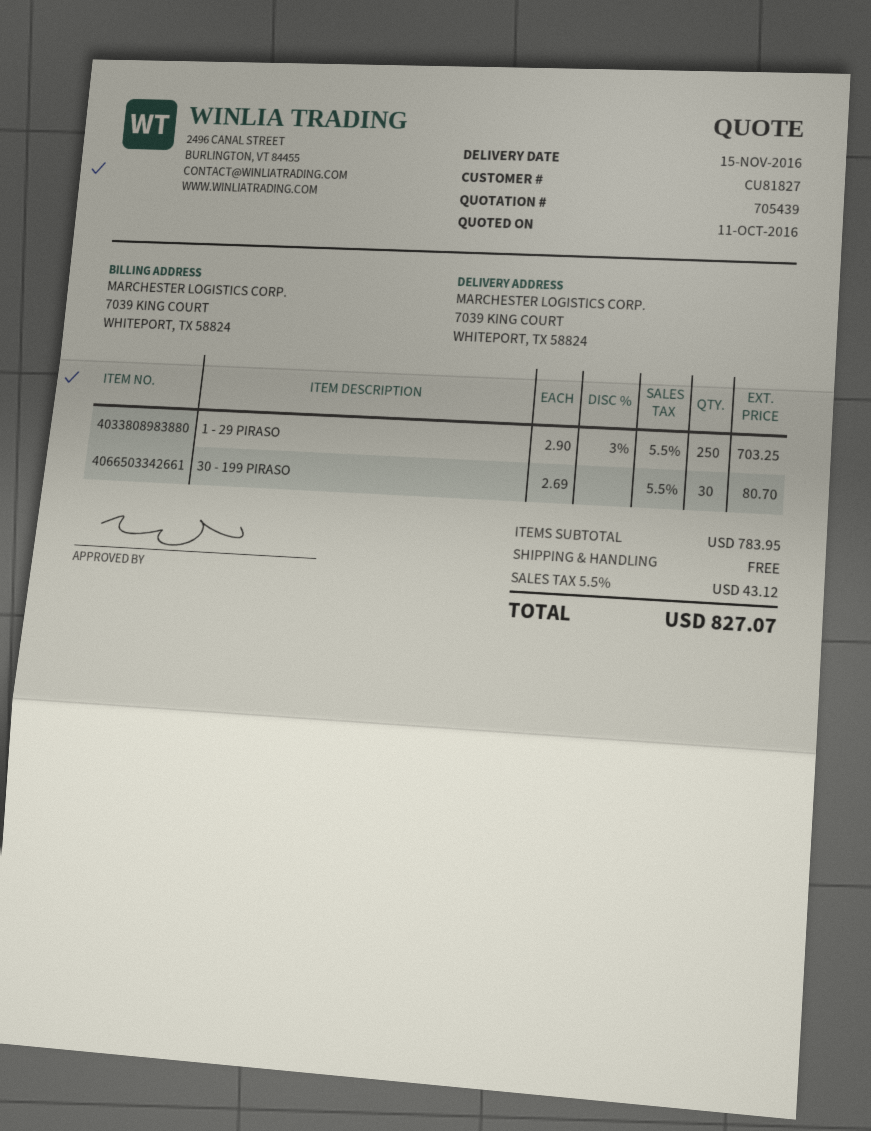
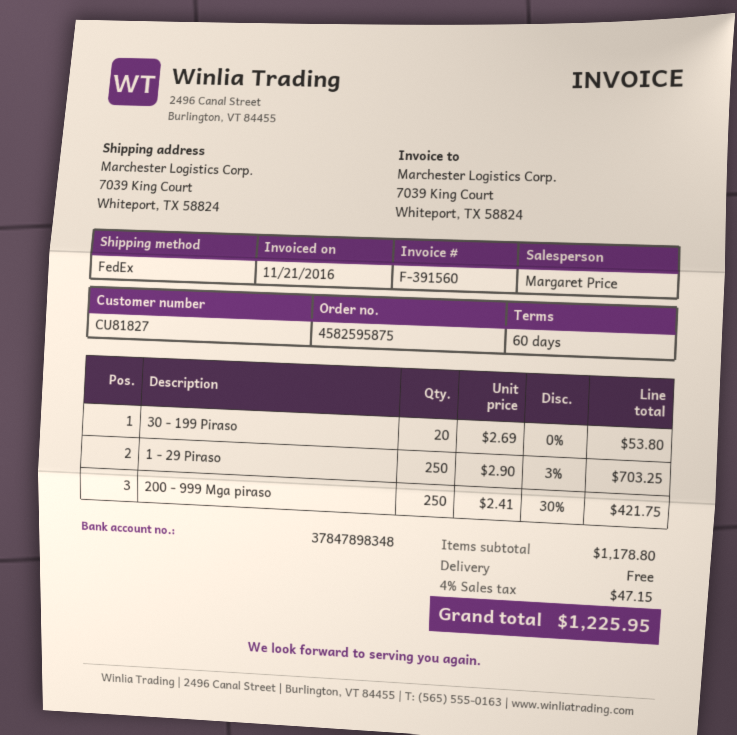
30 - 199 PIRASO: 30 x 2.69 = 80.70 -> 20 x 2.69 = 53.80
200 - 999 Mga piraso: none -> 250 x 2.41 - 30% = 421.75
subtotal: 783.95 -> 1178.80
tax: 5.5% = 43.12 -> 4% = 47.15
total: 827.07 -> 1225.95

